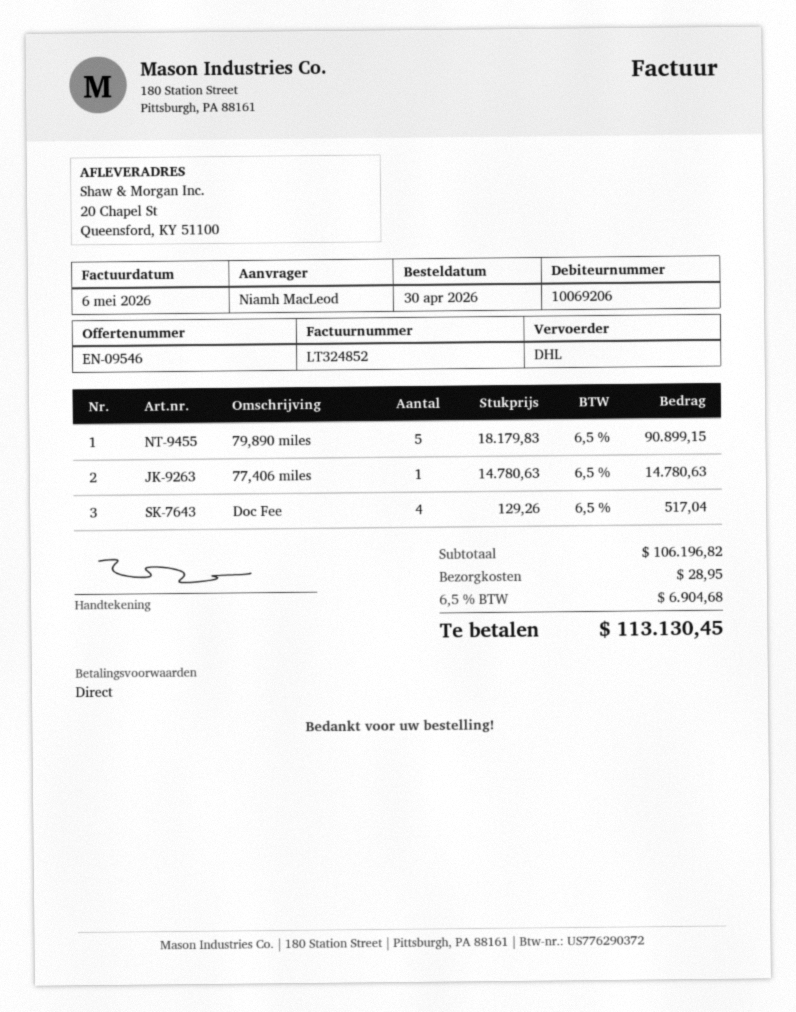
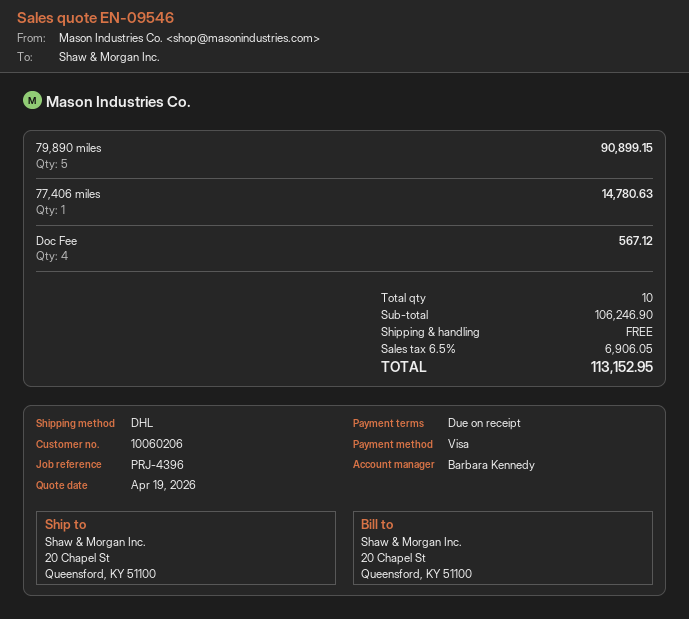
customer number: 10069206 -> 10060206
Doc Fee: 4 for 517.04 -> 4 for 567.12
subtotal: 106196.82 -> 106246.90
shipping: 28.95 -> 0.00
tax: 6.5% = 6904.68 -> 6.5% = 6906.05
total: 113130.45 -> 113152.95

